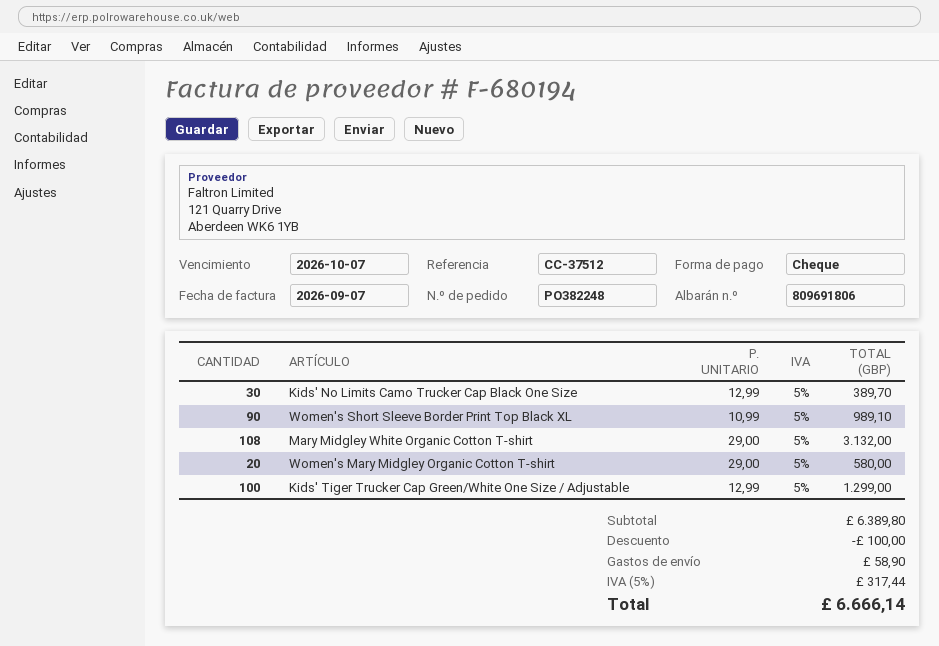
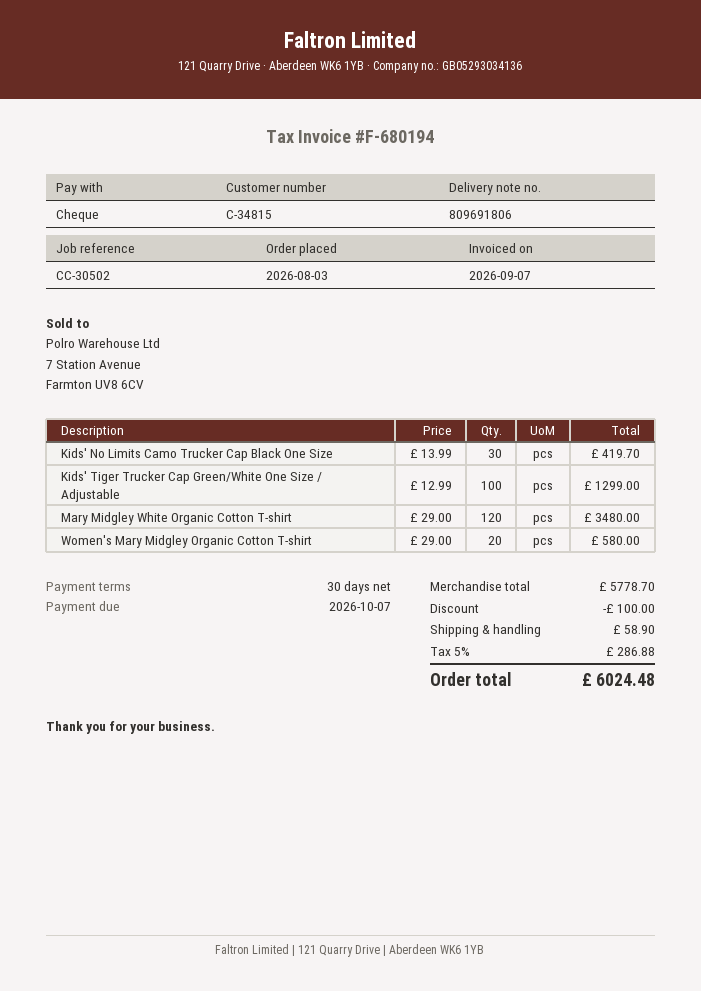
reference: CC-37512 -> CC-30502
Kids' No Limits Camo Trucker Cap Black One Size: 30 x 12.99 = 389.70 -> 30 x 13.99 = 419.70
Women's Short Sleeve Border Print Top Black XL: 90 x 10.99 = 989.10 -> none
Mary Midgley White Organic Cotton T-shirt: 108 x 29.00 = 3132.00 -> 120 x 29.00 = 3480.00
subtotal: 6389.80 -> 5778.70
tax: 5% = 317.44 -> 5% = 286.88
total: 6666.14 -> 6024.48

